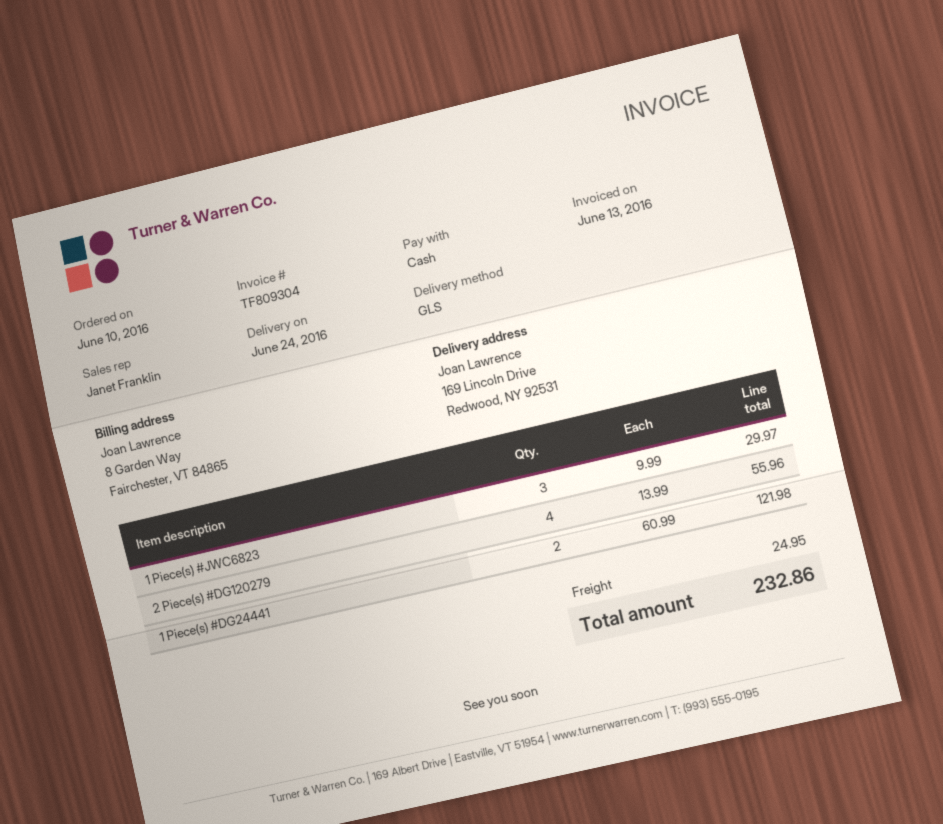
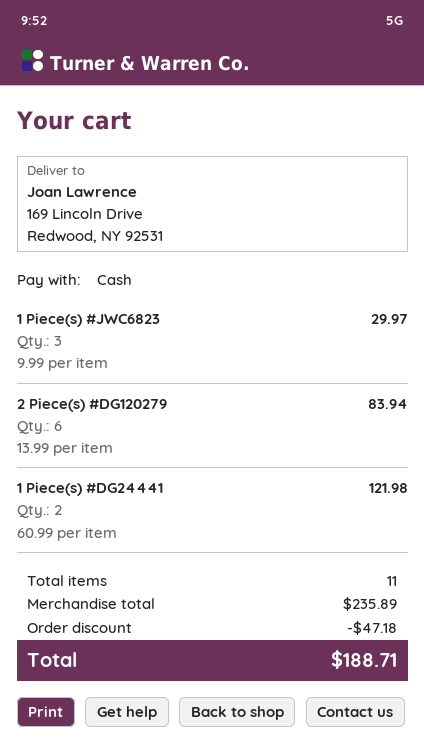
2 Piece(s) #DG120279: 4 x 13.99 = 55.96 -> 6 x 13.99 = 83.94
discount: none -> 47.18
shipping: 24.95 -> none
total: 232.86 -> 188.71

